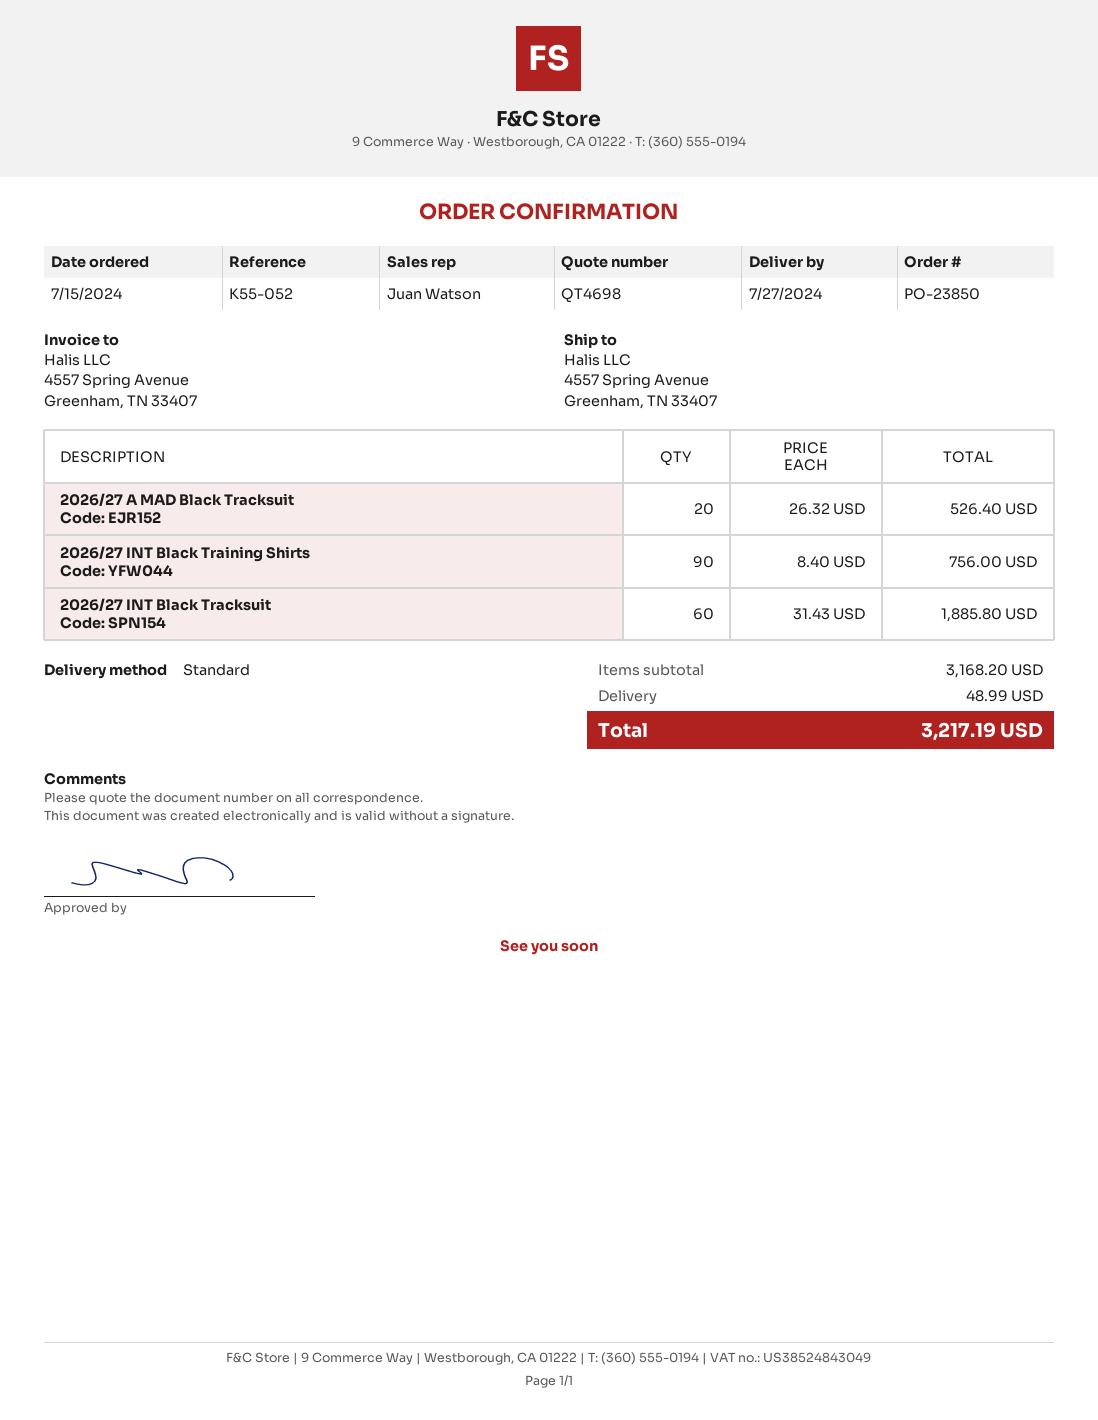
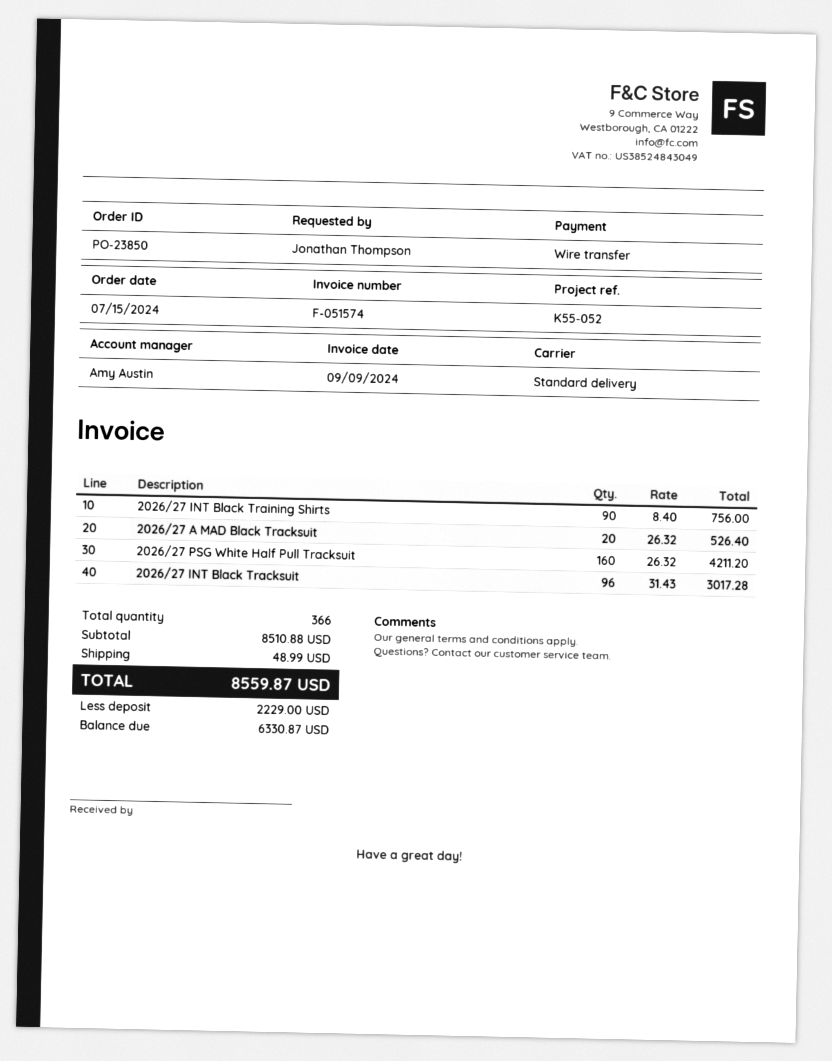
sales rep: Juan Watson -> Amy Austin
2026/27 INT Black Tracksuit: 60 x 31.43 = 1885.80 -> 96 x 31.43 = 3017.28
2026/27 PSG White Half Pull Tracksuit: none -> 160 x 26.32 = 4211.20
subtotal: 3168.20 -> 8510.88
total: 3217.19 -> 8559.87

